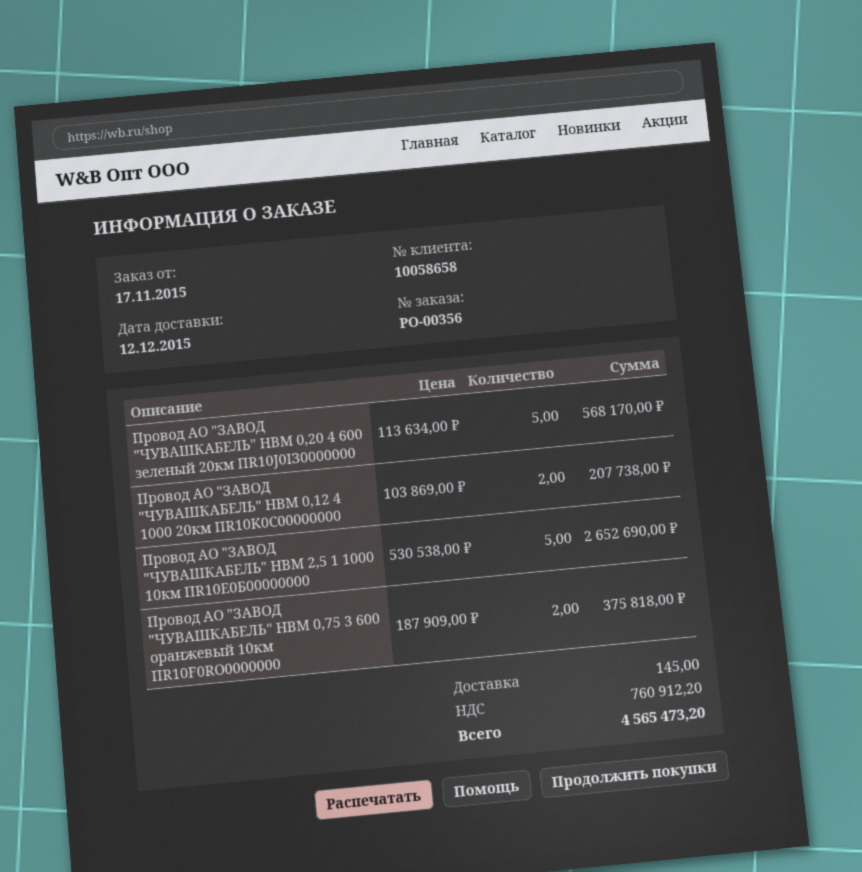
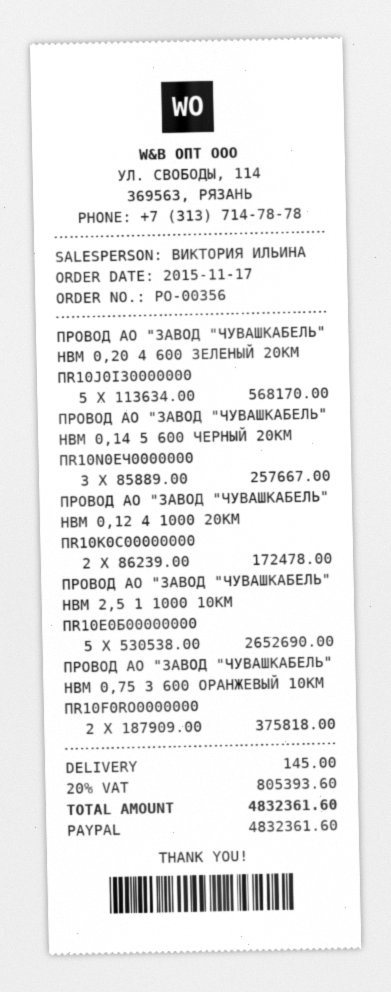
Провод АО "ЗАВОД "ЧУВАШКАБЕЛЬ" НВМ 0,12 4 1000 20км ПR10K0C00000000: 2 x 103869.00 = 207738.00 -> 2 x 86239.00 = 172478.00
ПРОВОД АО "ЗАВОД "ЧУВАШКАБЕЛЬ" НВМ 0,14 5 600 ЧЕРНЫЙ 20КМ ПR10N0EЧ0000000: none -> 3 x 85889.00 = 257667.00
tax: 760912.20 -> 805393.60
total: 4565473.20 -> 4832361.60

